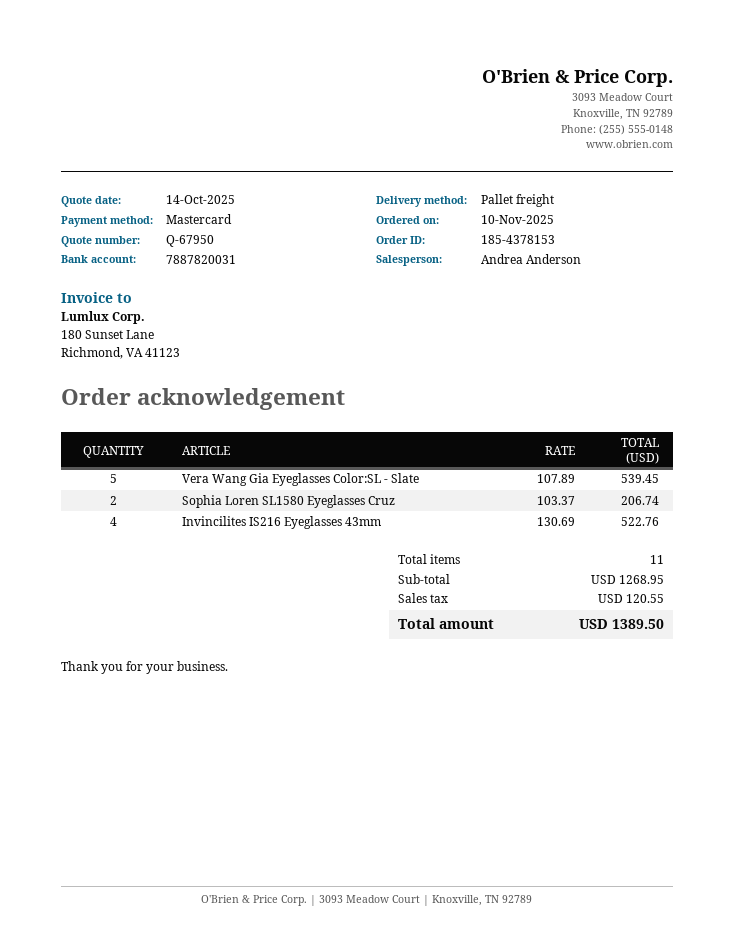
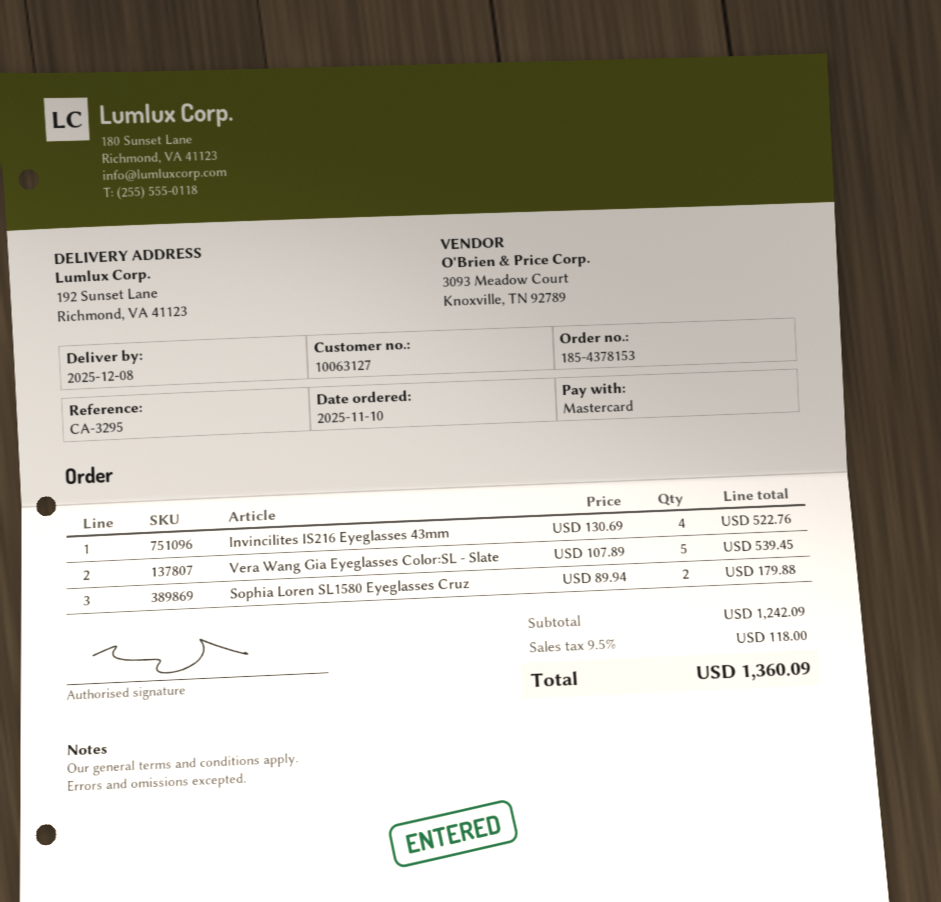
Sophia Loren SL1580 Eyeglasses Cruz: 2 x 103.37 = 206.74 -> 2 x 89.94 = 179.88
subtotal: 1268.95 -> 1242.09
tax: 120.55 -> 118.00
total: 1389.50 -> 1360.09

